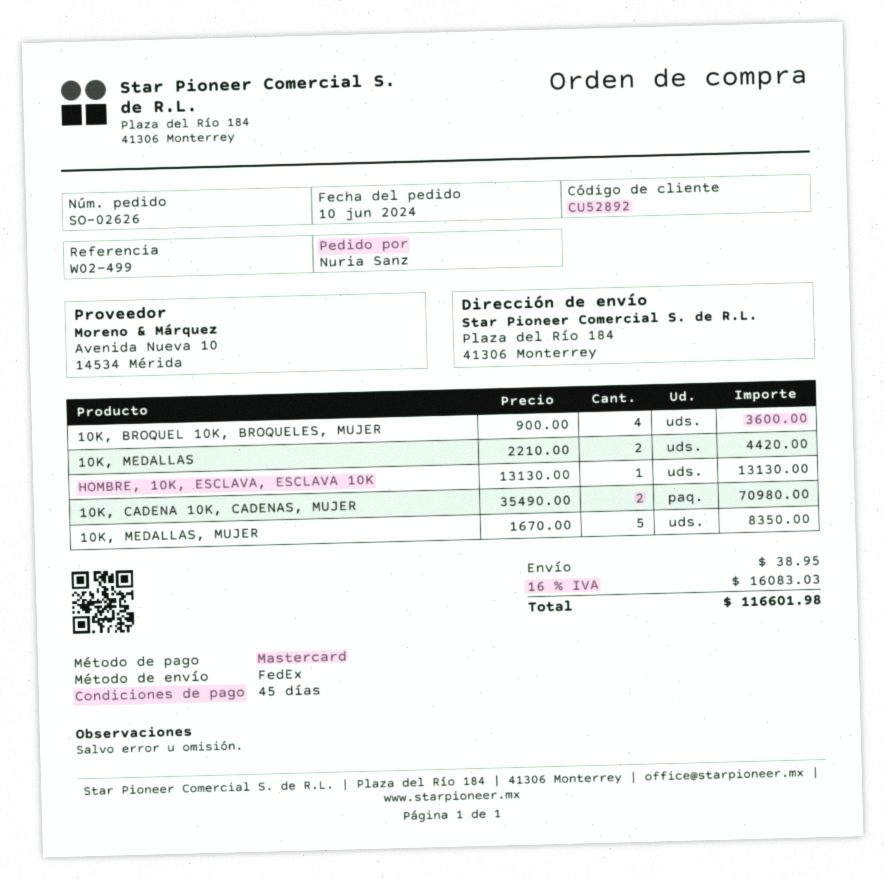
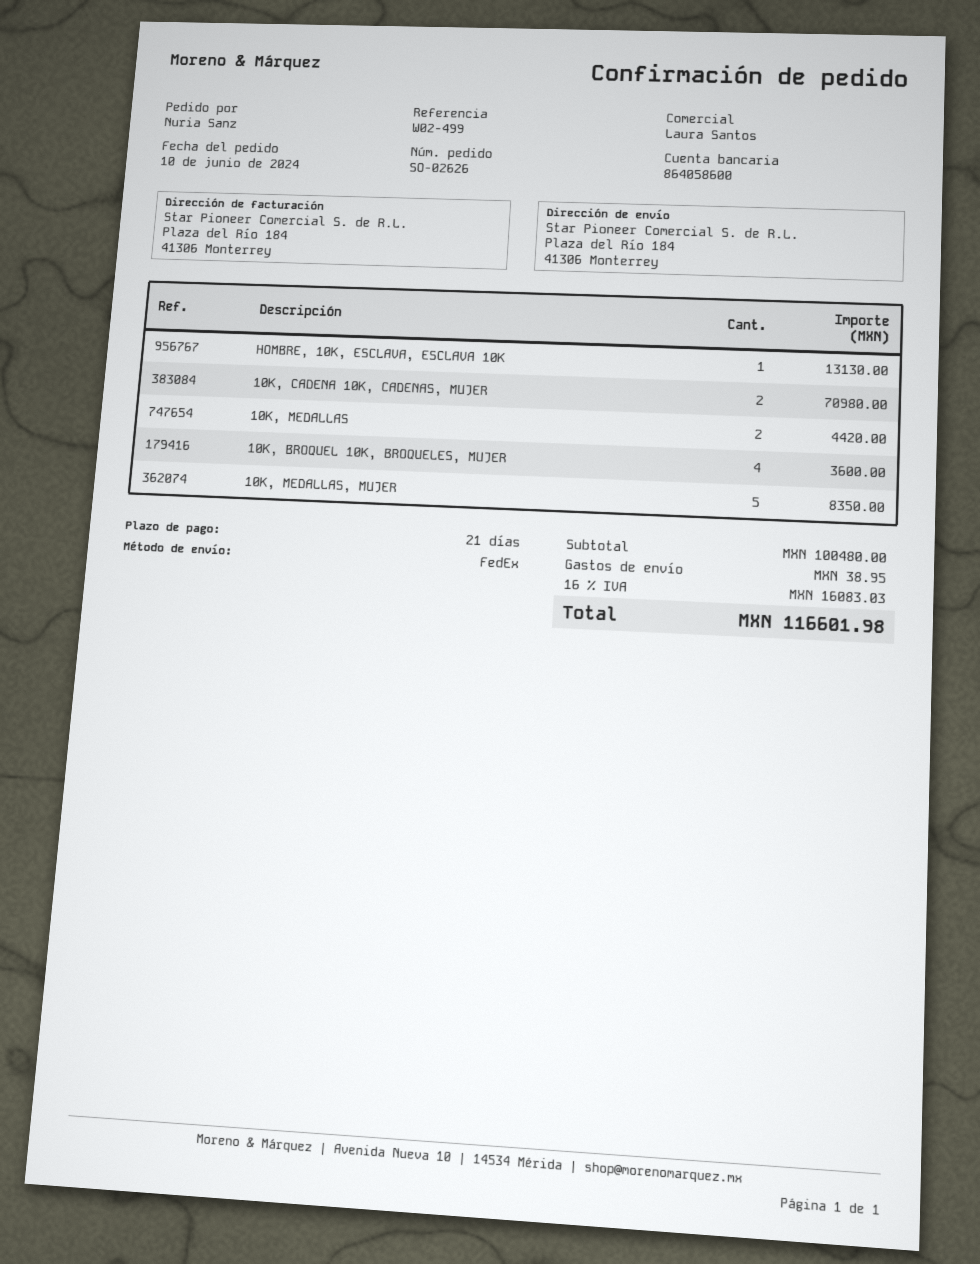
payment terms: 45 days -> 21 days

